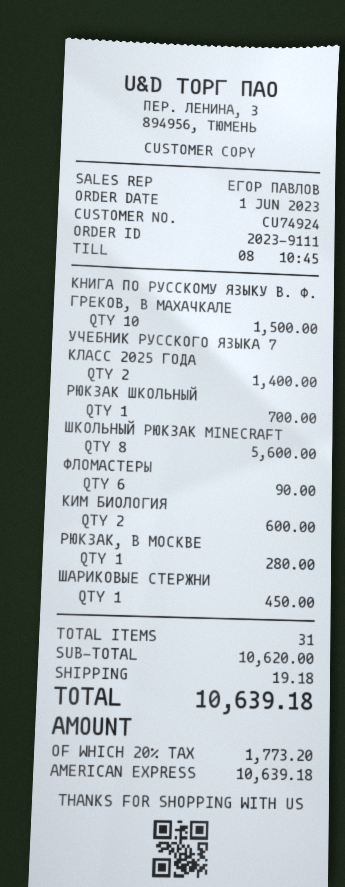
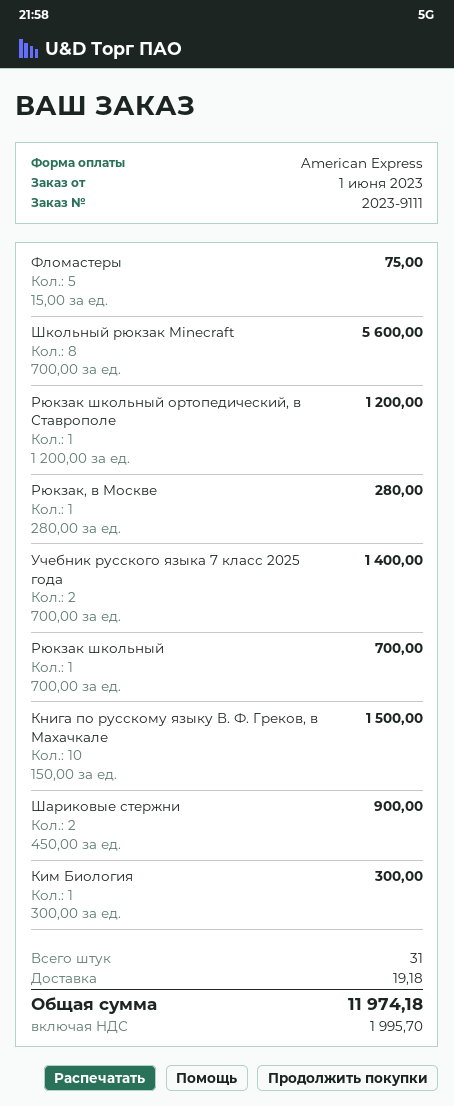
ФЛОМАСТЕРЫ: 6 for 90.00 -> 5 for 75.00
КИМ БИОЛОГИЯ: 2 for 600.00 -> 1 for 300.00
ШАРИКОВЫЕ СТЕРЖНИ: 1 for 450.00 -> 2 for 900.00
Рюкзак школьный ортопедический, в Ставрополе: none -> 1 for 1200.00
tax: 1773.20 -> 1995.70
total: 10639.18 -> 11974.18

